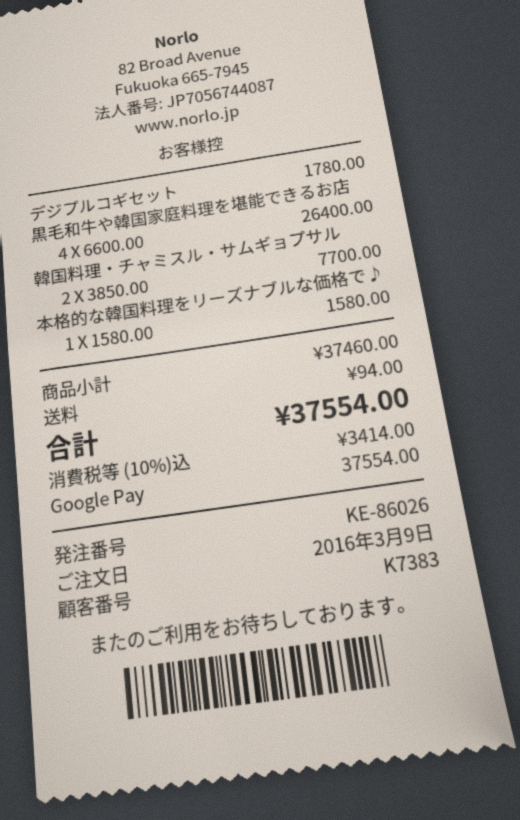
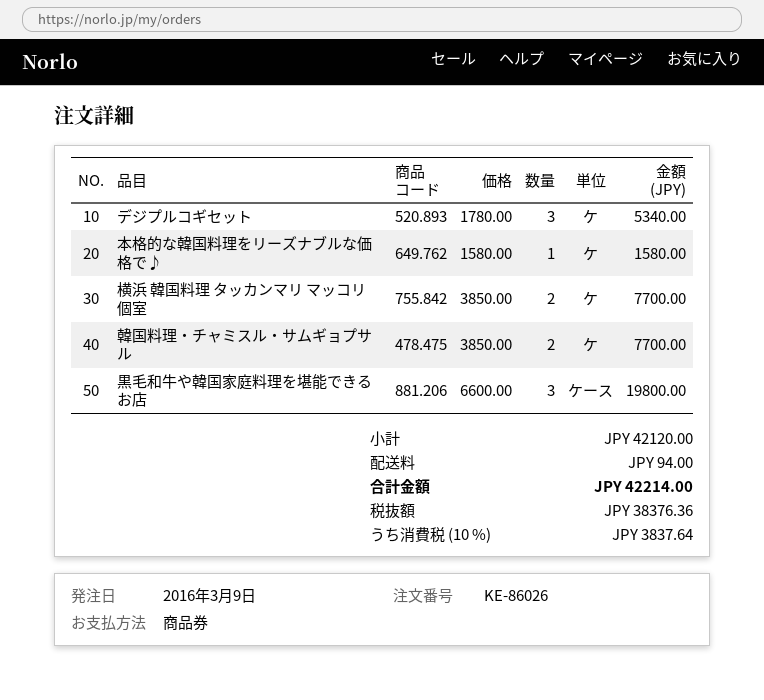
payment method: Google Pay -> gift card
デジプルコギセット: 1 x 1780.00 = 1780.00 -> 3 x 1780.00 = 5340.00
黒毛和牛や韓国家庭料理を堪能できるお店: 4 x 6600.00 = 26400.00 -> 3 x 6600.00 = 19800.00
横浜 韓国料理 タッカンマリ マッコリ 個室: none -> 2 x 3850.00 = 7700.00
subtotal: 37460.00 -> 42120.00
tax: 10% = 3414.00 -> 10% = 3837.64
total: 37554.00 -> 42214.00

